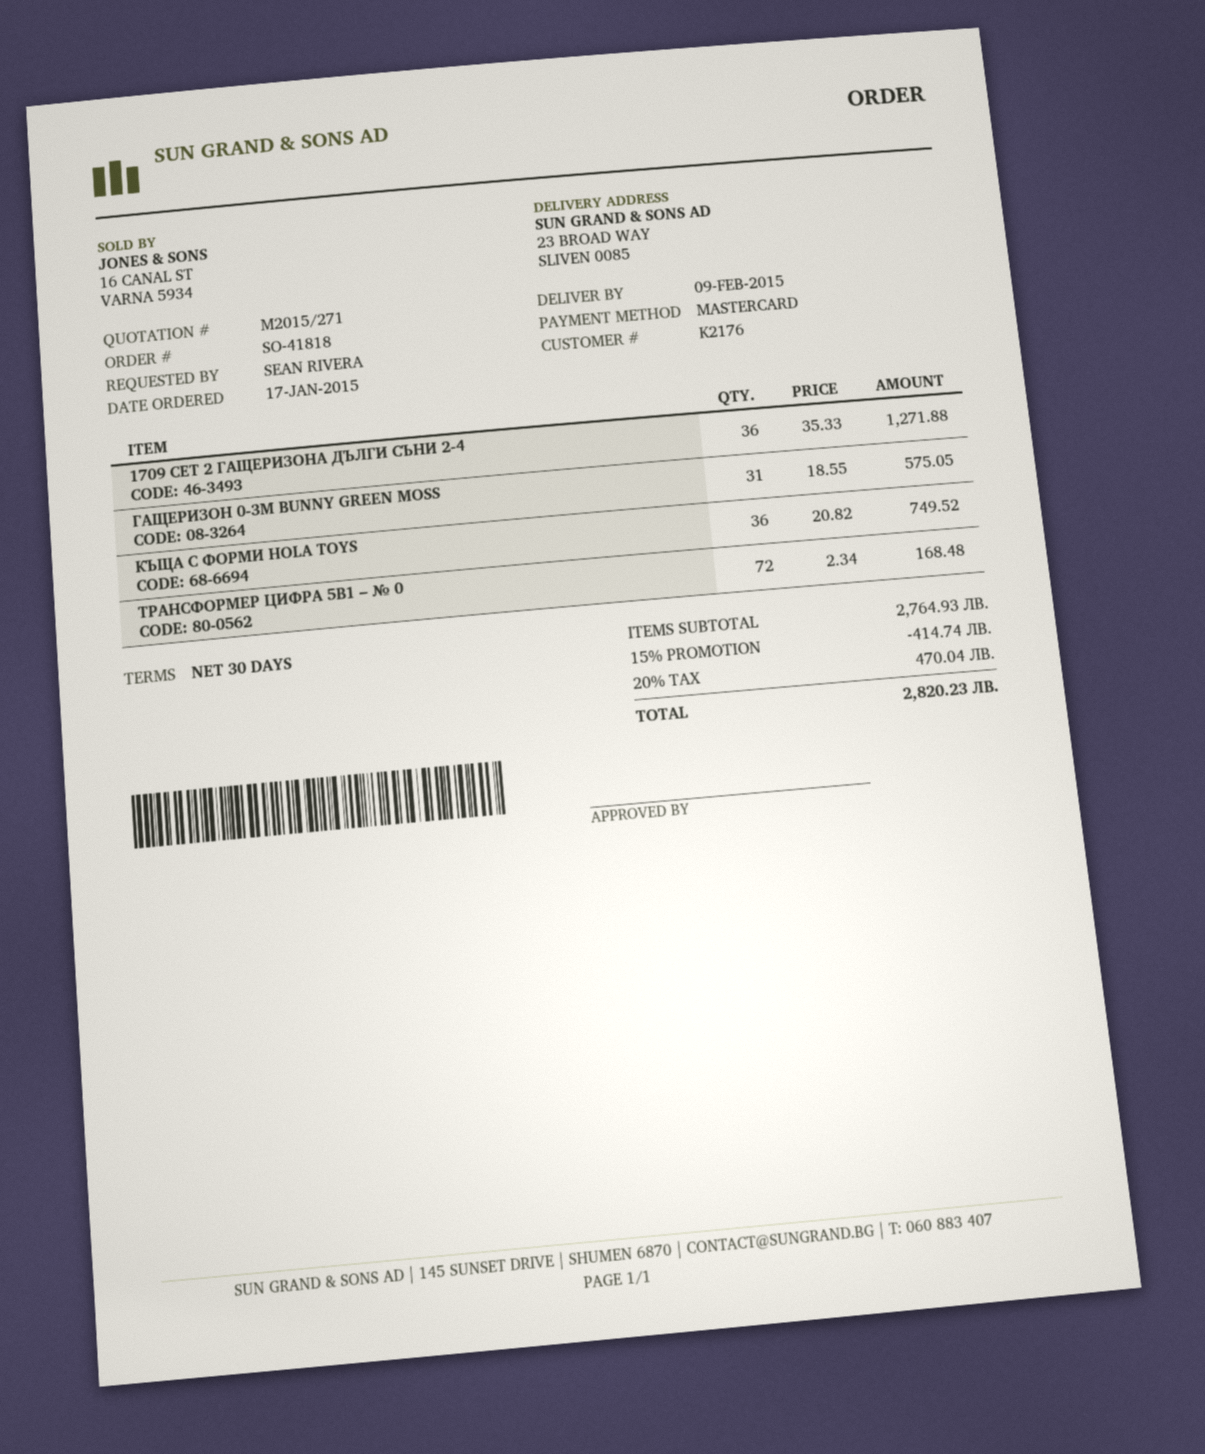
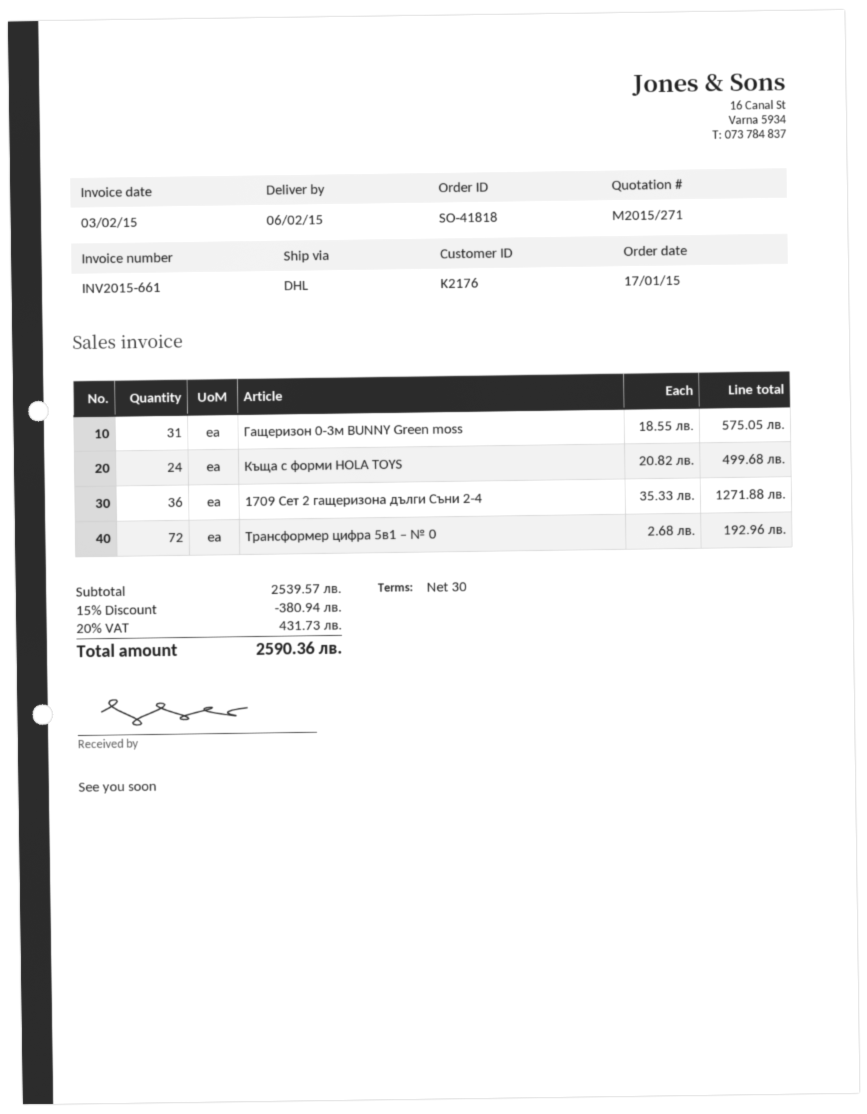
delivery date: 2015-02-09 -> 2015-02-06
КЪЩА С ФОРМИ HOLA TOYS: 36 x 20.82 = 749.52 -> 24 x 20.82 = 499.68
ТРАНСФОРМЕР ЦИФРА 5В1 – № 0: 72 x 2.34 = 168.48 -> 72 x 2.68 = 192.96
subtotal: 2764.93 -> 2539.57
discount: 15% = 414.74 -> 15% = 380.94
tax: 20% = 470.04 -> 20% = 431.73
total: 2820.23 -> 2590.36

